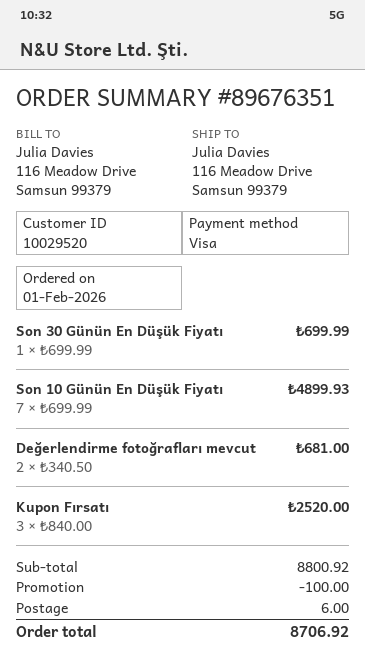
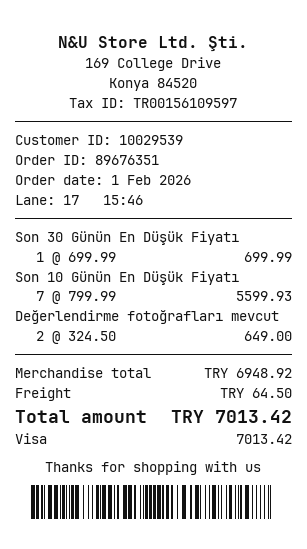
customer number: 10029520 -> 10029539
Son 10 Günün En Düşük Fiyatı: 7 x 699.99 = 4899.93 -> 7 x 799.99 = 5599.93
Değerlendirme fotoğrafları mevcut: 2 x 340.50 = 681.00 -> 2 x 324.50 = 649.00
Kupon Fırsatı: 3 x 840.00 = 2520.00 -> none
subtotal: 8800.92 -> 6948.92
discount: 100.00 -> none
shipping: 6.00 -> 64.50
total: 8706.92 -> 7013.42

